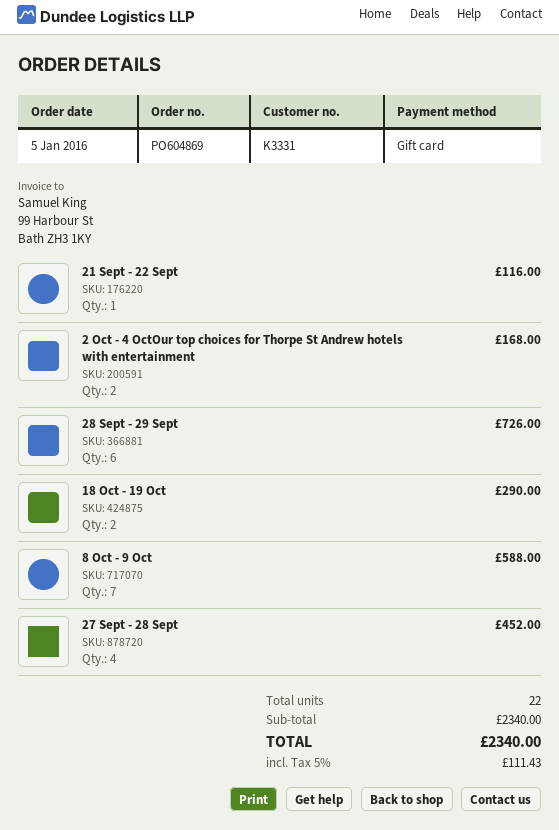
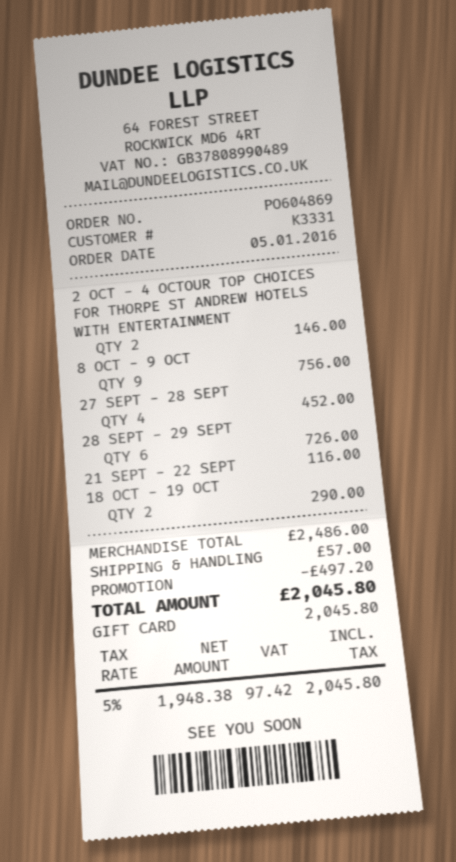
2 Oct - 4 OctOur top choices for Thorpe St Andrew hotels with entertainment: 2 for 168.00 -> 2 for 146.00
8 Oct - 9 Oct: 7 for 588.00 -> 9 for 756.00
subtotal: 2340.00 -> 2486.00
discount: none -> 497.20
shipping: none -> 57.00
tax: 5% = 111.43 -> 5% = 97.42
total: 2340.00 -> 2045.80

